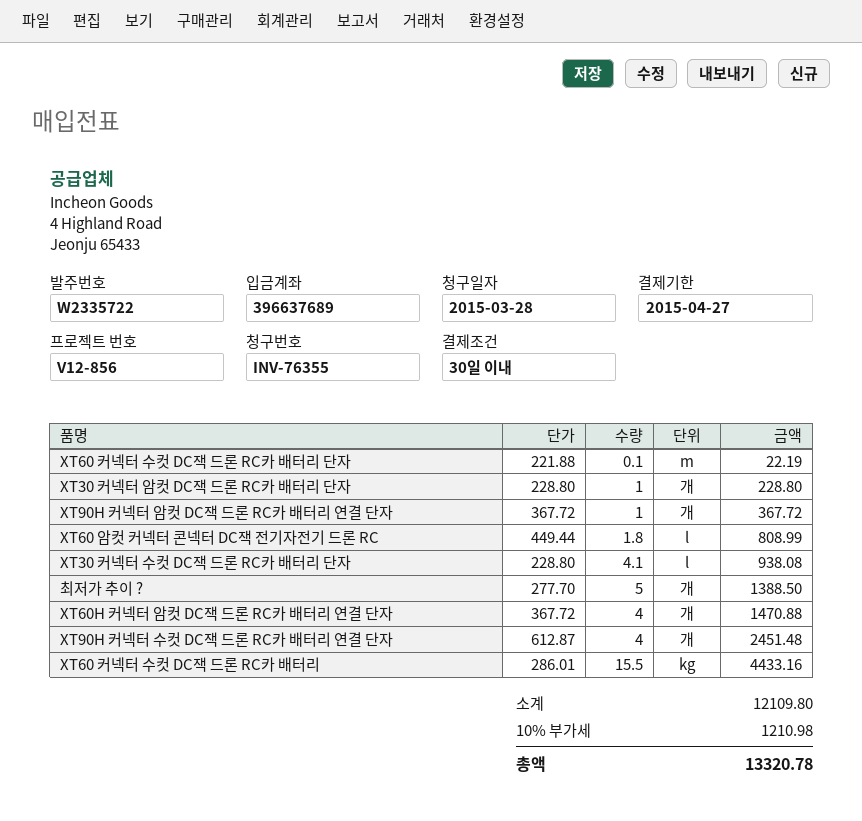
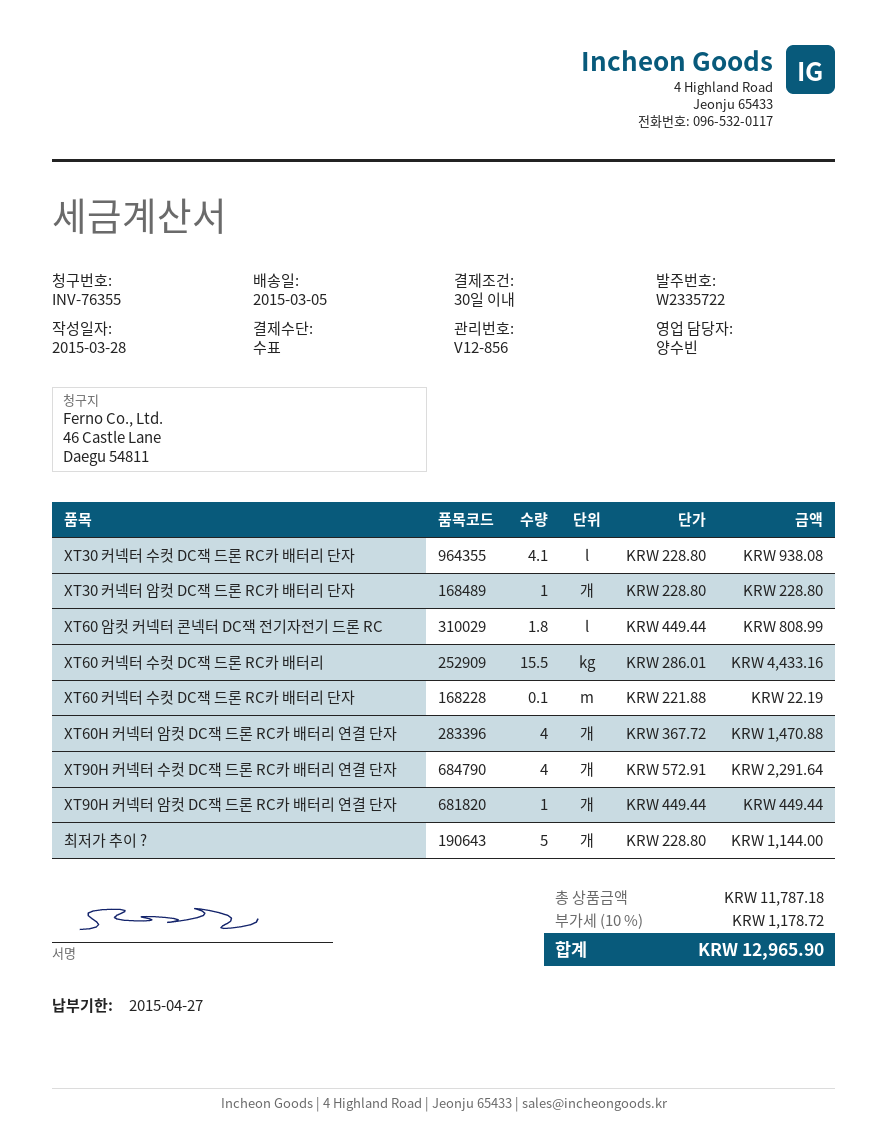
XT90H 커넥터 암컷 DC잭 드론 RC카 배터리 연결 단자: 1 x 367.72 = 367.72 -> 1 x 449.44 = 449.44
최저가 추이 ?: 5 x 277.70 = 1388.50 -> 5 x 228.80 = 1144.00
XT90H 커넥터 수컷 DC잭 드론 RC카 배터리 연결 단자: 4 x 612.87 = 2451.48 -> 4 x 572.91 = 2291.64
subtotal: 12109.80 -> 11787.18
tax: 10% = 1210.98 -> 10% = 1178.72
total: 13320.78 -> 12965.90

